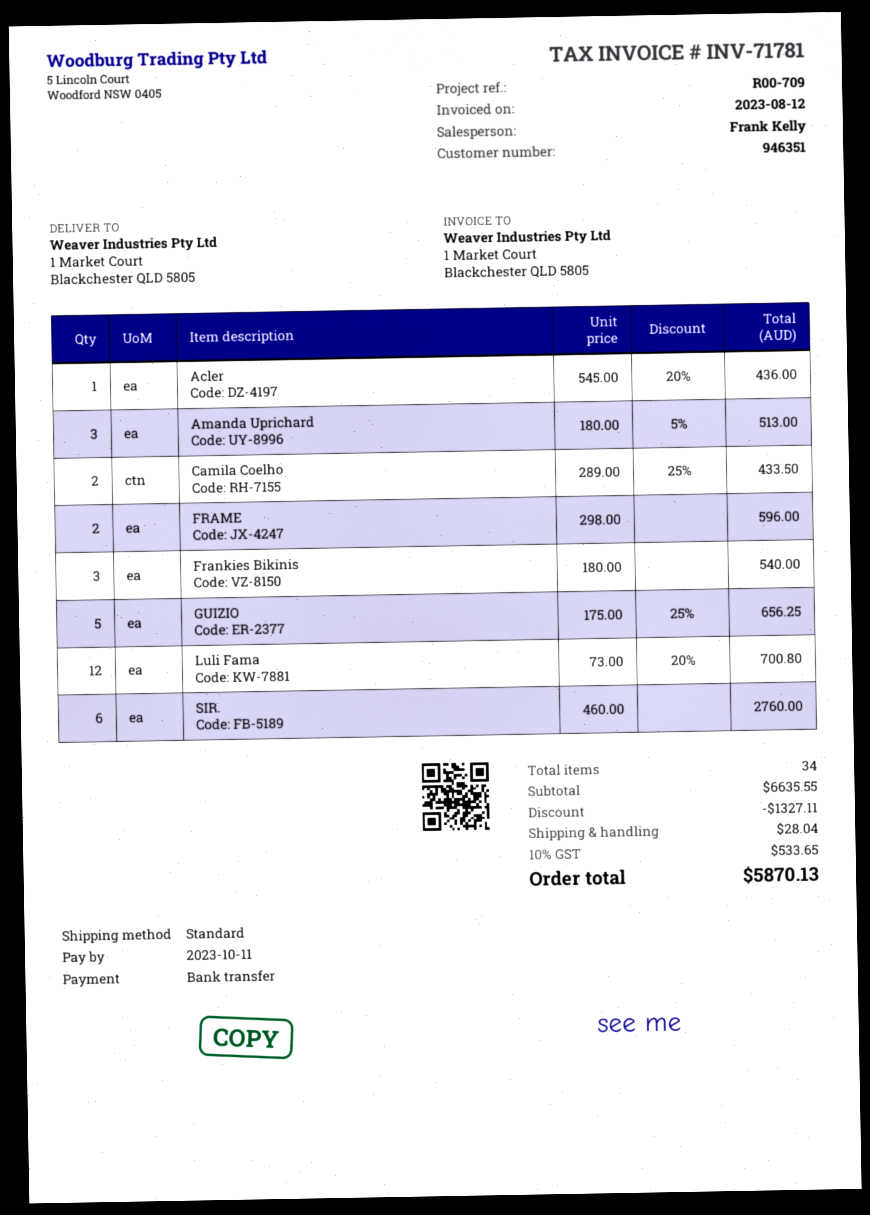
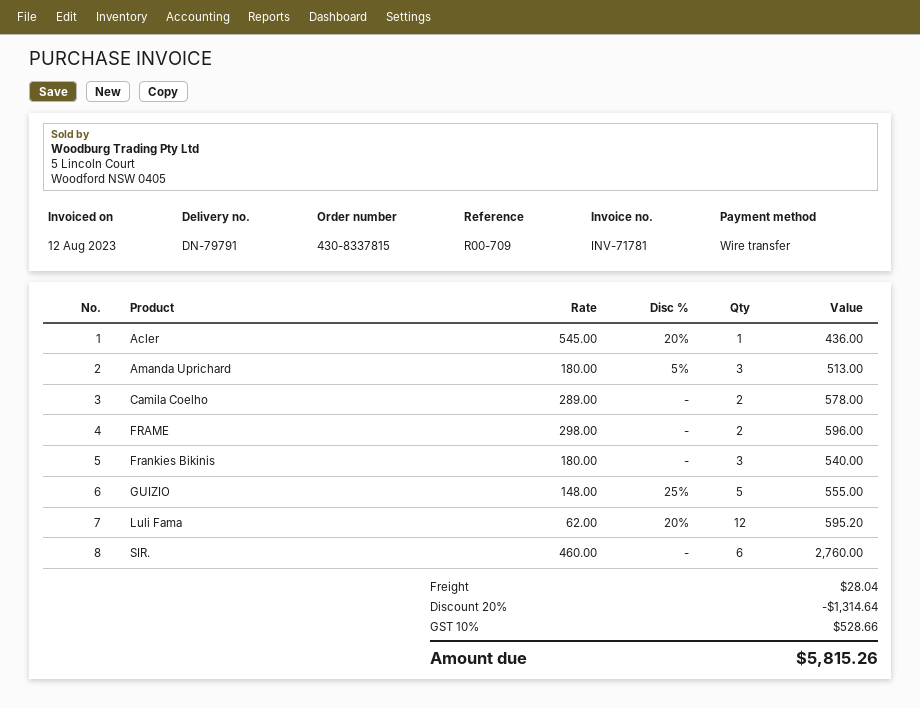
Camila Coelho: 2 x 289.00 - 25% = 433.50 -> 2 x 289.00 = 578.00
GUIZIO: 5 x 175.00 - 25% = 656.25 -> 5 x 148.00 - 25% = 555.00
Luli Fama: 12 x 73.00 - 20% = 700.80 -> 12 x 62.00 - 20% = 595.20
discount: 1327.11 -> 1314.64
tax: 10% = 533.65 -> 10% = 528.66
total: 5870.13 -> 5815.26

